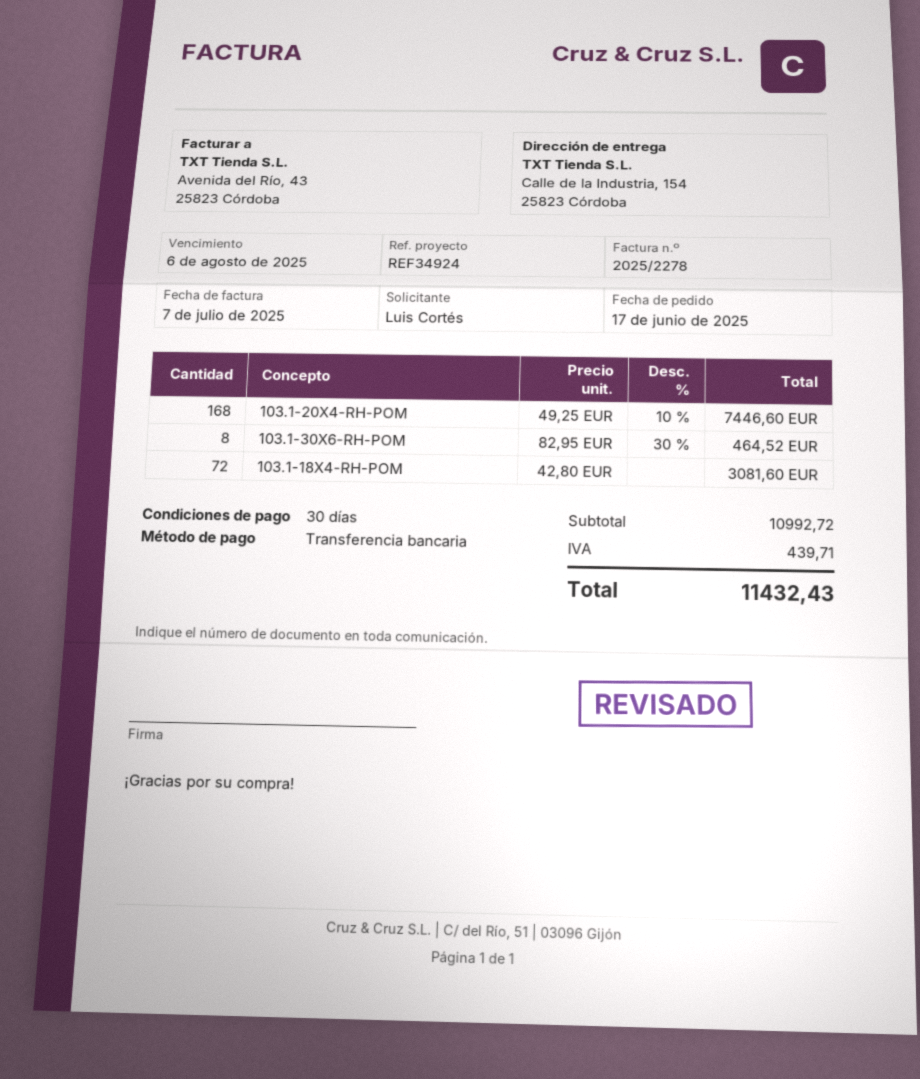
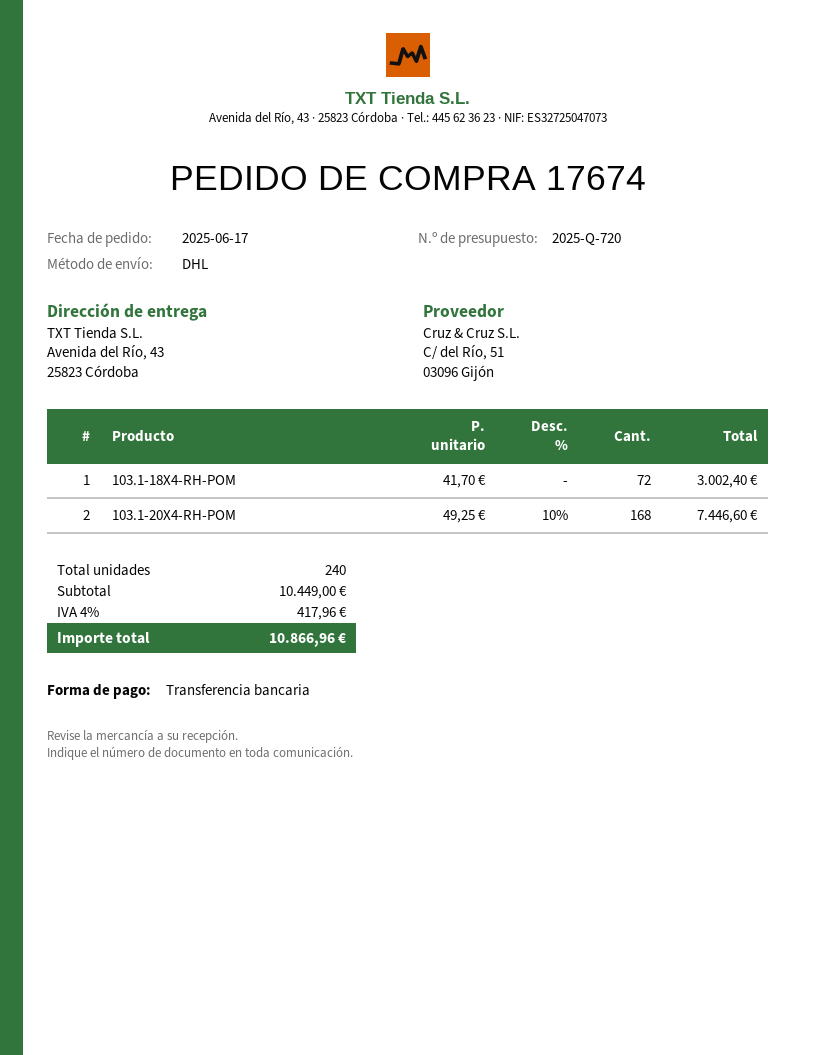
ship to: Calle de la Industria, 154, 25823 Córdoba -> Avenida del Río, 43, 25823 Córdoba
103.1-30X6-RH-POM: 8 x 82.95 - 30% = 464.52 -> none
103.1-18X4-RH-POM: 72 x 42.80 = 3081.60 -> 72 x 41.70 = 3002.40
subtotal: 10992.72 -> 10449.00
tax: 439.71 -> 417.96
total: 11432.43 -> 10866.96

